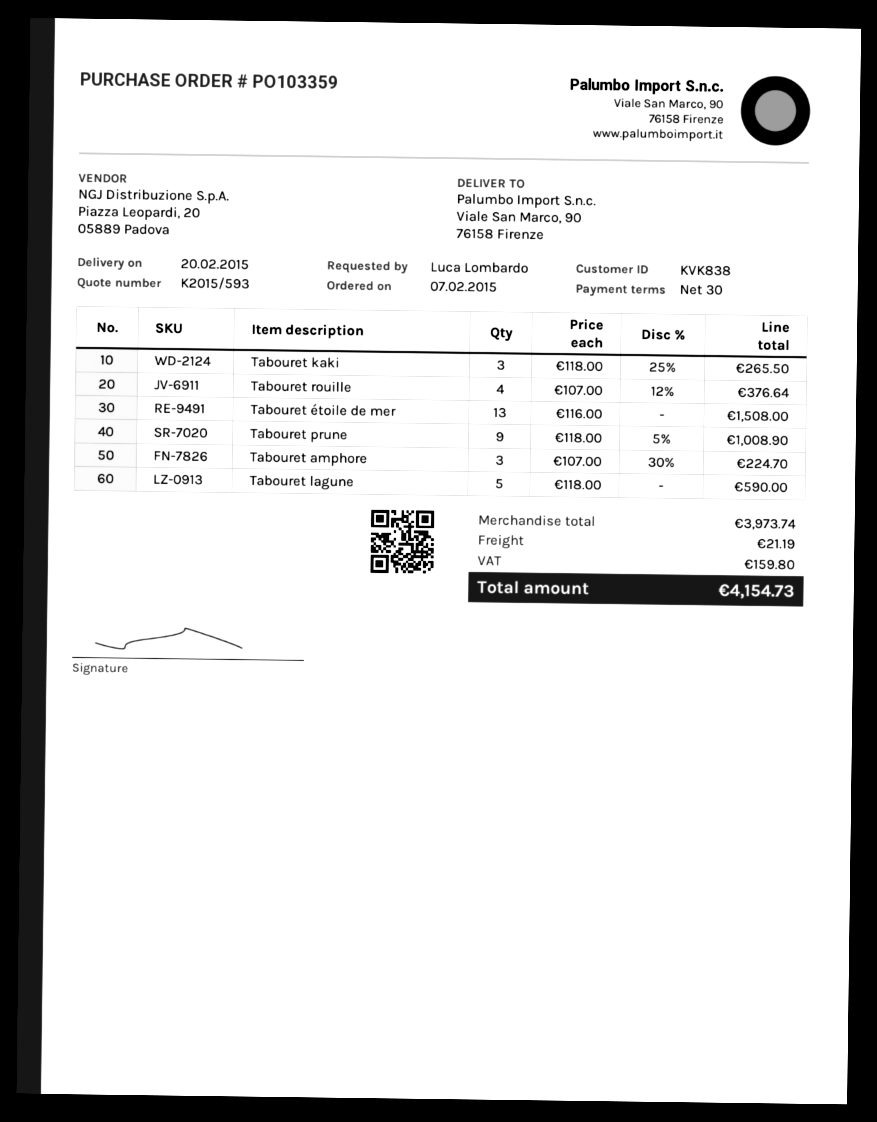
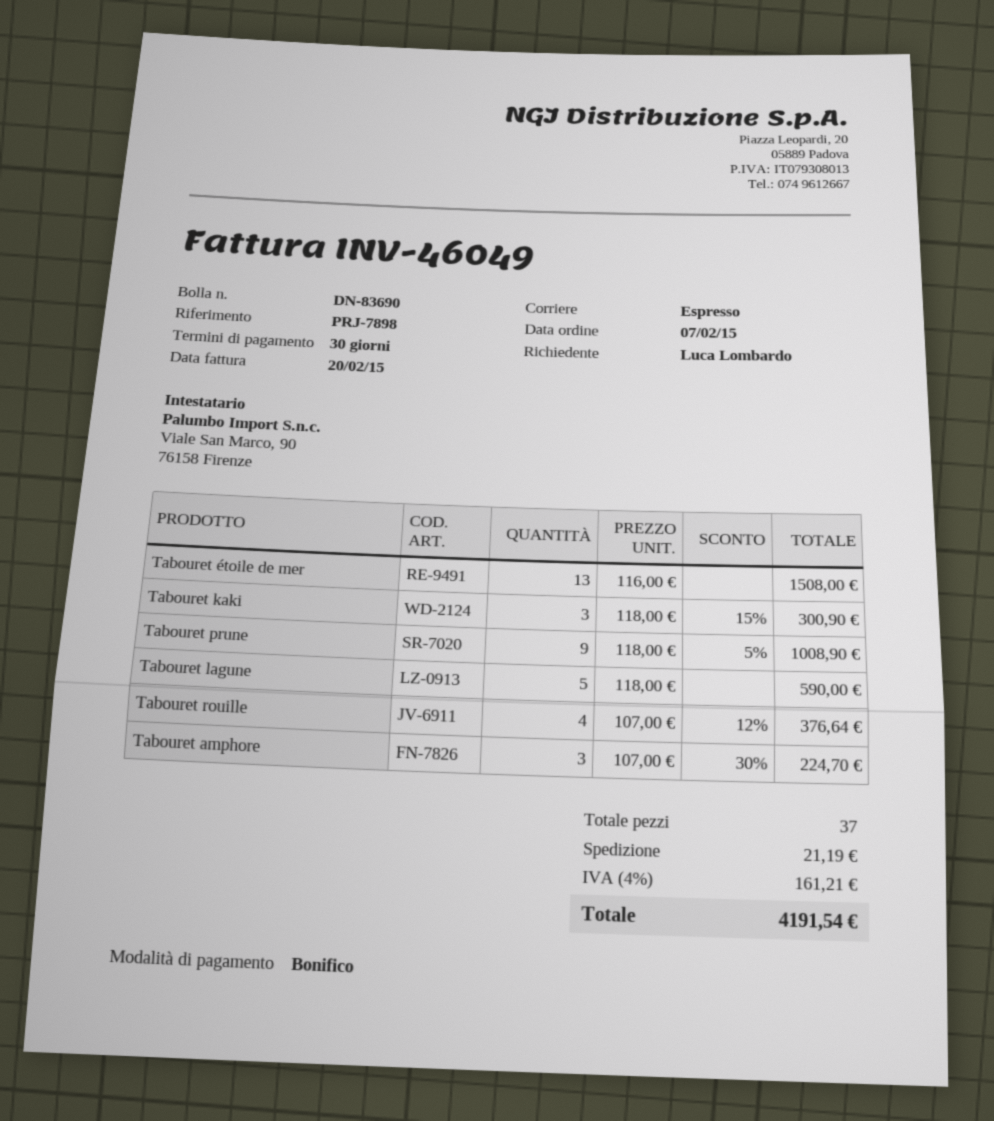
Tabouret kaki: 3 x 118.00 - 25% = 265.50 -> 3 x 118.00 - 15% = 300.90
tax: 159.80 -> 161.21
total: 4154.73 -> 4191.54

